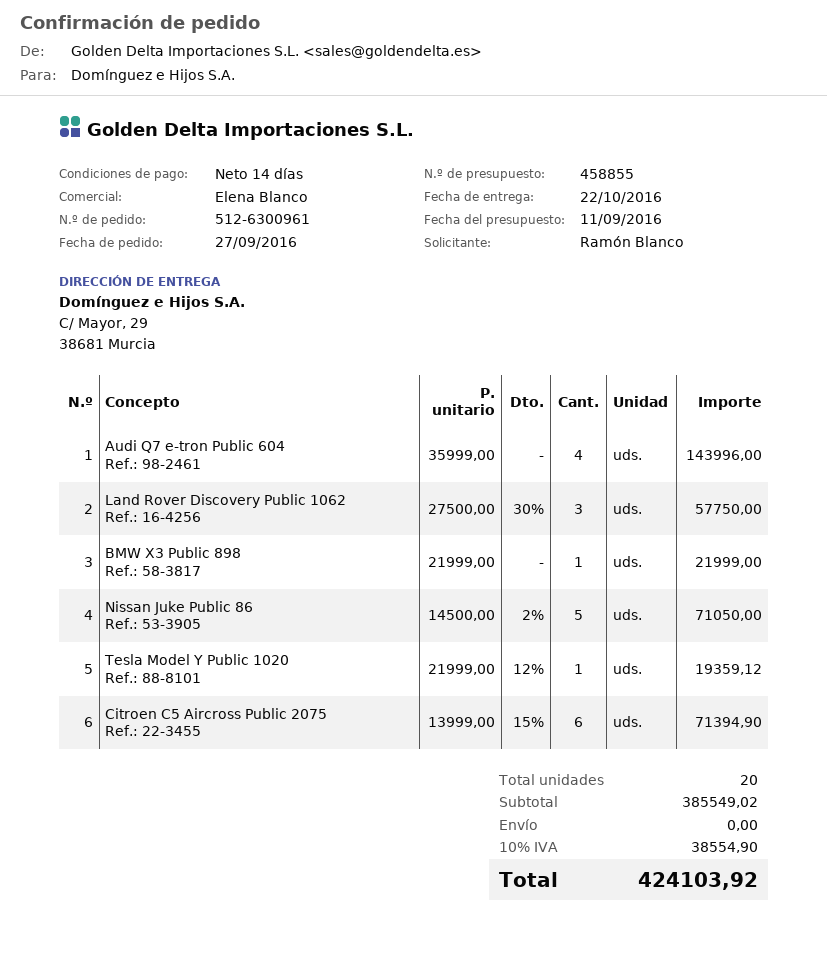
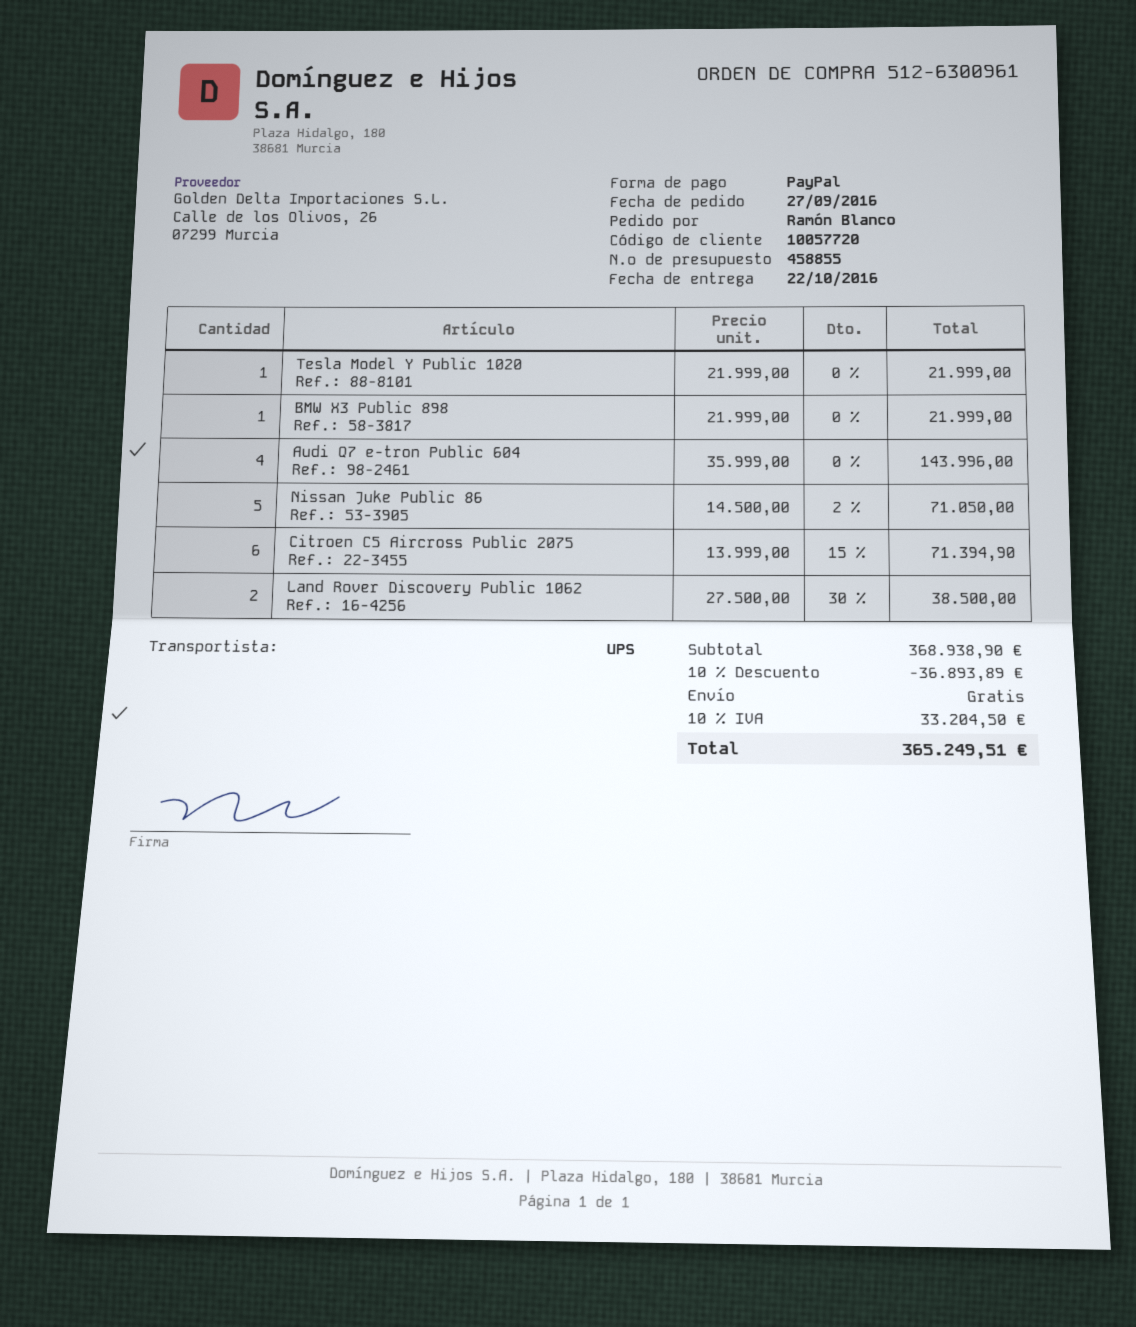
Land Rover Discovery Public 1062: 3 x 27500.00 - 30% = 57750.00 -> 2 x 27500.00 - 30% = 38500.00
Tesla Model Y Public 1020: 1 x 21999.00 - 12% = 19359.12 -> 1 x 21999.00 = 21999.00
subtotal: 385549.02 -> 368938.90
discount: none -> 10% = 36893.89
tax: 10% = 38554.90 -> 10% = 33204.50
total: 424103.92 -> 365249.51

